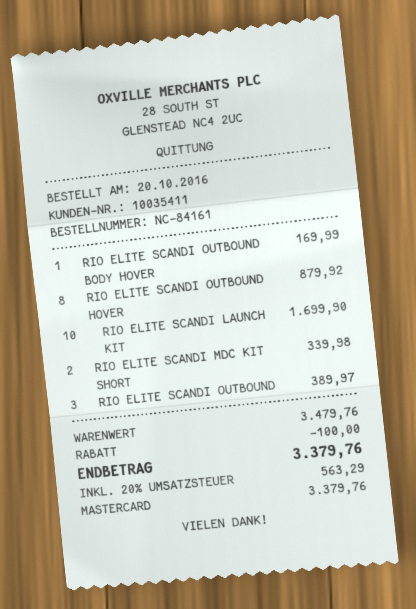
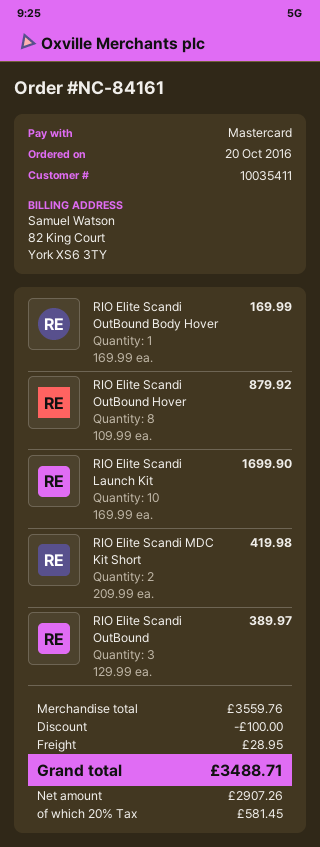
RIO ELITE SCANDI MDC KIT SHORT: 2 for 339.98 -> 2 for 419.98
subtotal: 3479.76 -> 3559.76
shipping: none -> 28.95
tax: 20% = 563.29 -> 20% = 581.45
total: 3379.76 -> 3488.71

